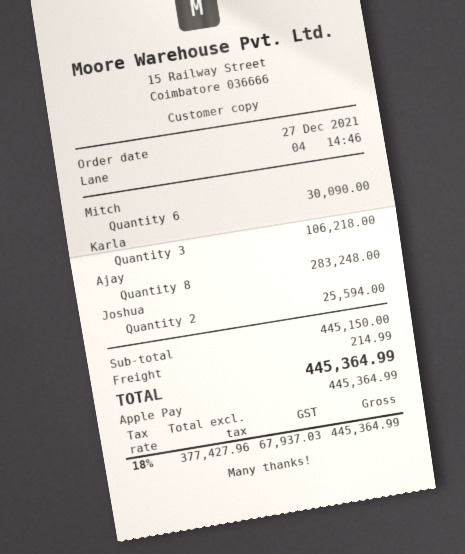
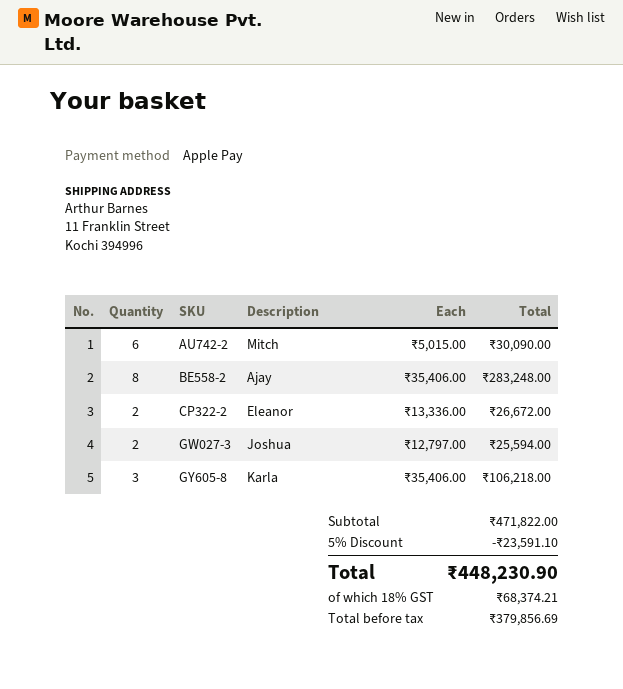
Eleanor: none -> 2 for 26672.00
subtotal: 445150.00 -> 471822.00
discount: none -> 5% = 23591.10
shipping: 214.99 -> none
net: 377427.96 -> 379856.69
tax: 18% = 67937.03 -> 18% = 68374.21
total: 445364.99 -> 448230.90

